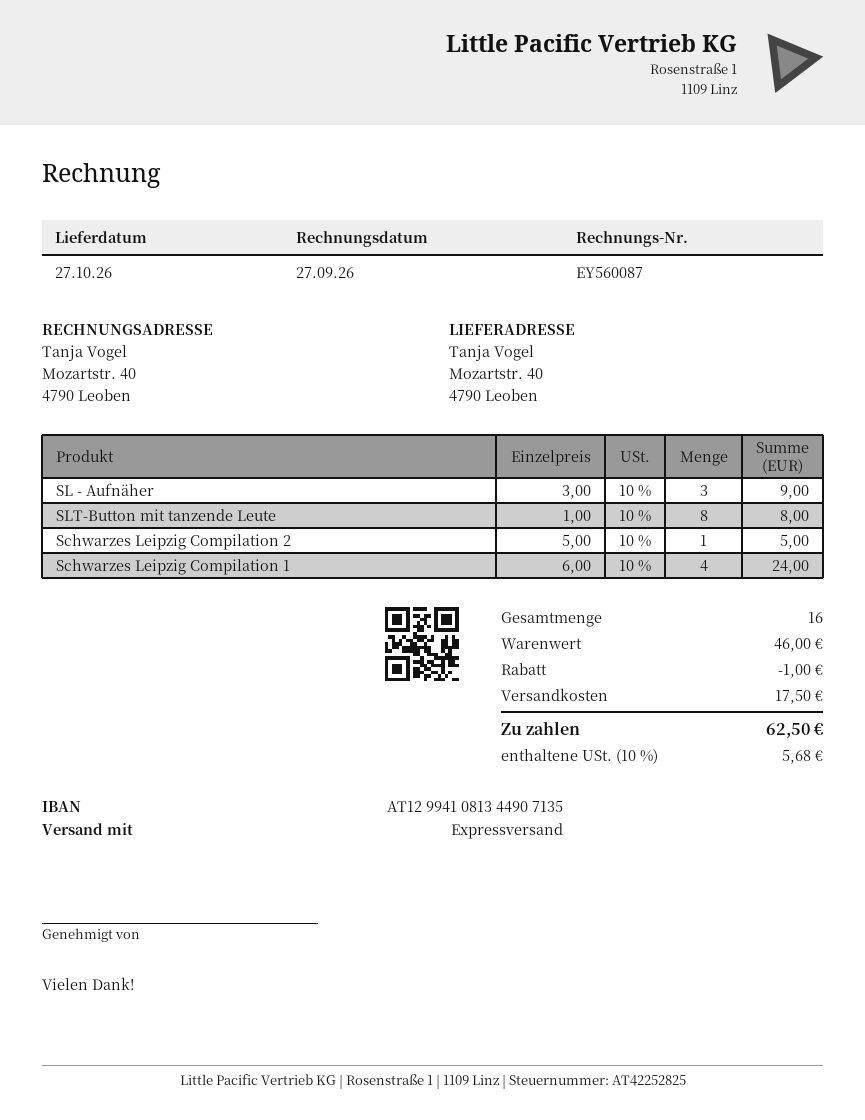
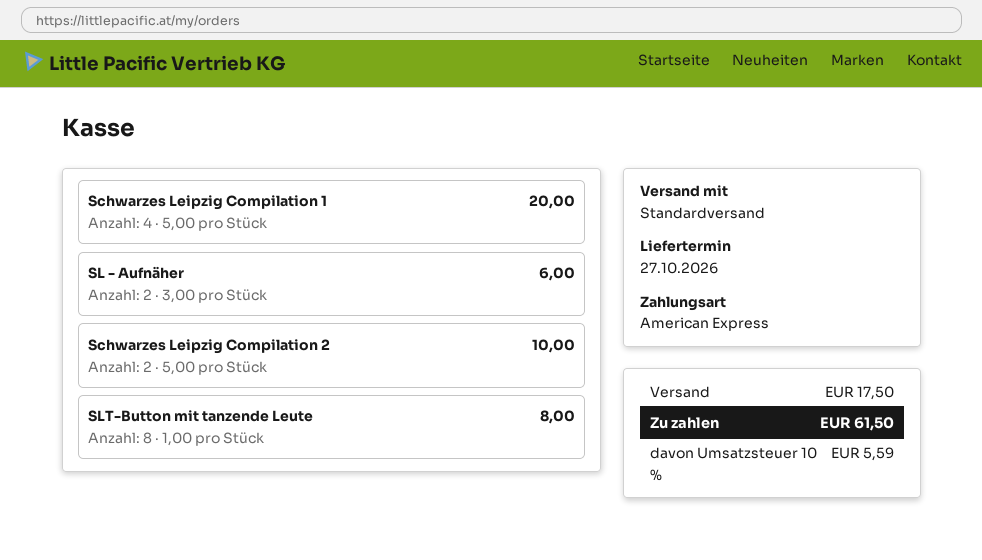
shipping method: express -> standard
SL - Aufnäher: 3 x 3.00 = 9.00 -> 2 x 3.00 = 6.00
Schwarzes Leipzig Compilation 2: 1 x 5.00 = 5.00 -> 2 x 5.00 = 10.00
Schwarzes Leipzig Compilation 1: 4 x 6.00 = 24.00 -> 4 x 5.00 = 20.00
discount: 1.00 -> none
tax: 10% = 5.68 -> 10% = 5.59
total: 62.50 -> 61.50

